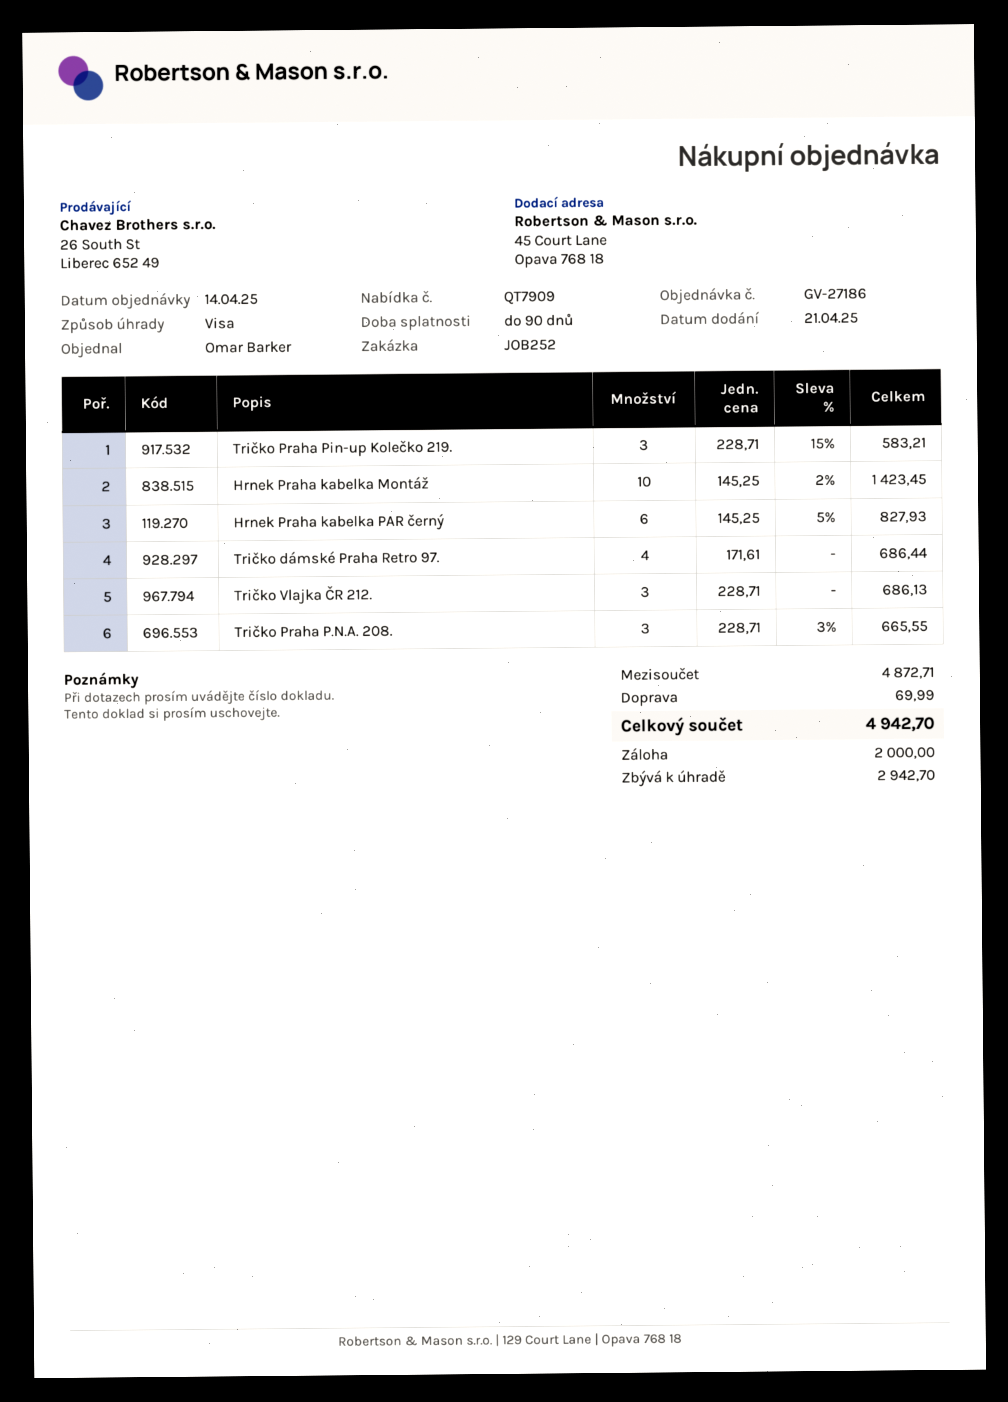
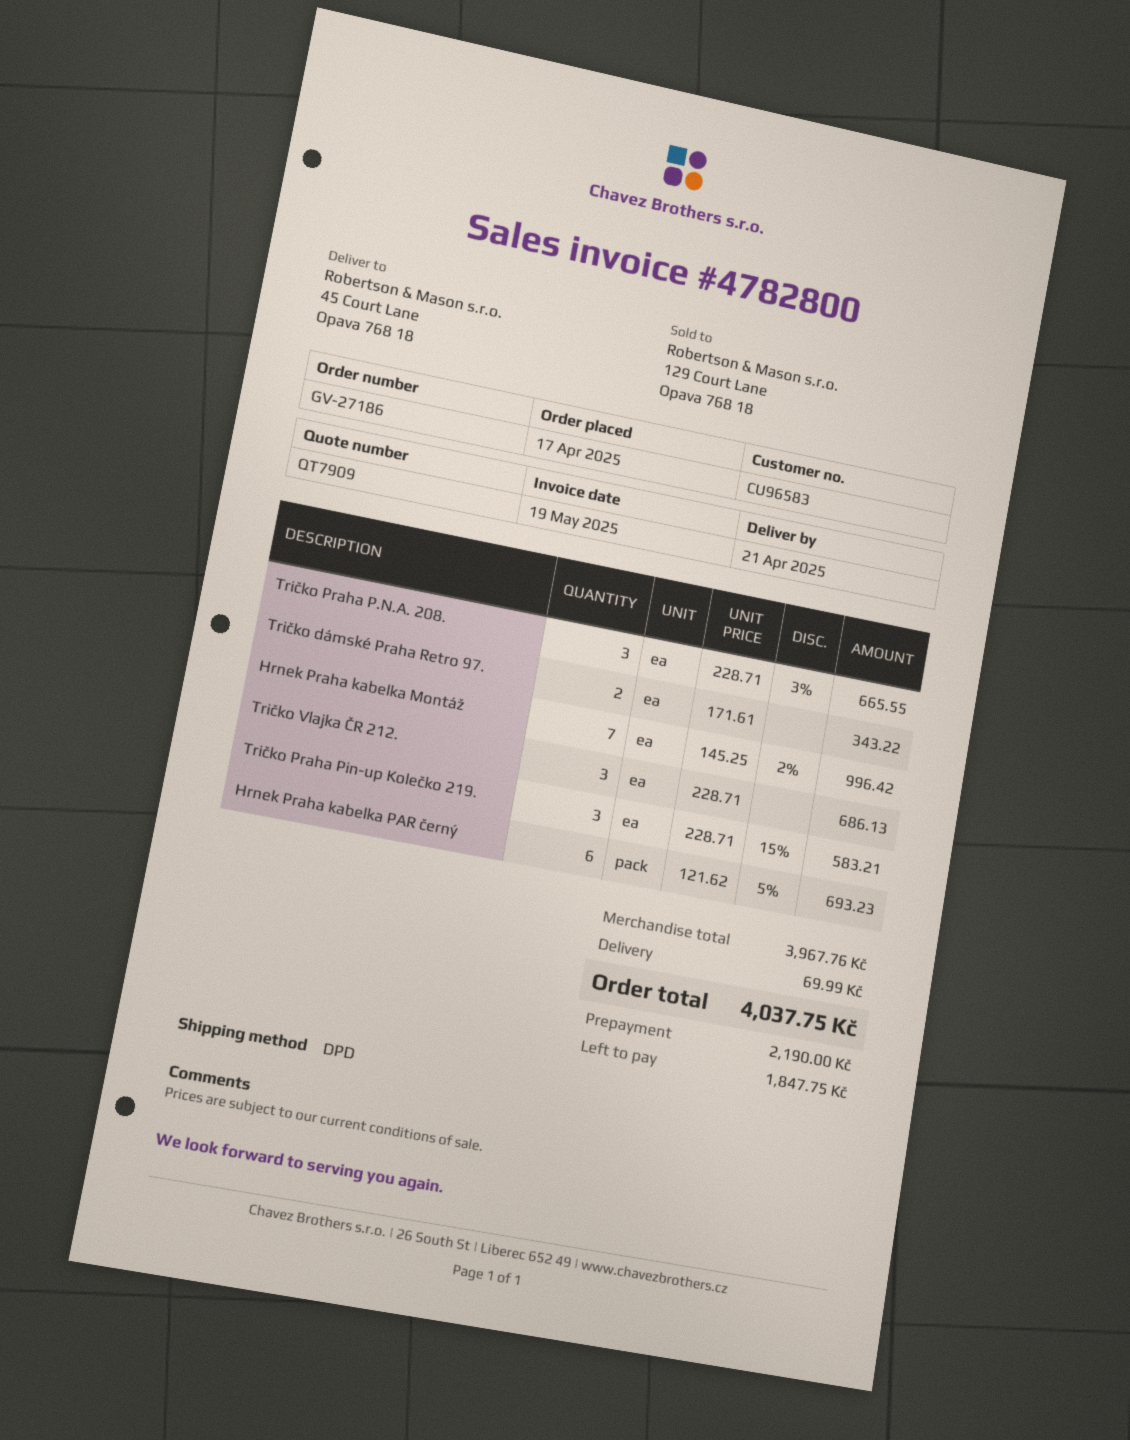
order date: 2025-04-14 -> 2025-04-17
Hrnek Praha kabelka Montáž: 10 x 145.25 - 2% = 1423.45 -> 7 x 145.25 - 2% = 996.42
Hrnek Praha kabelka PAR černý: 6 x 145.25 - 5% = 827.93 -> 6 x 121.62 - 5% = 693.23
Tričko dámské Praha Retro 97.: 4 x 171.61 = 686.44 -> 2 x 171.61 = 343.22
subtotal: 4872.71 -> 3967.76
total: 4942.70 -> 4037.75
deposit: 2000.00 -> 2190.00
balance: 2942.70 -> 1847.75

